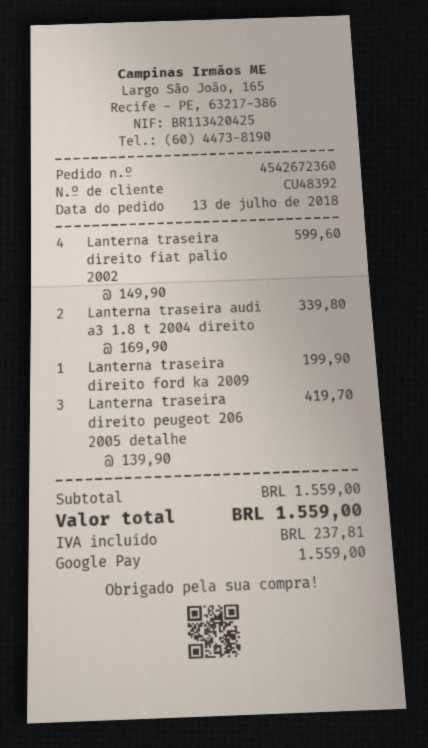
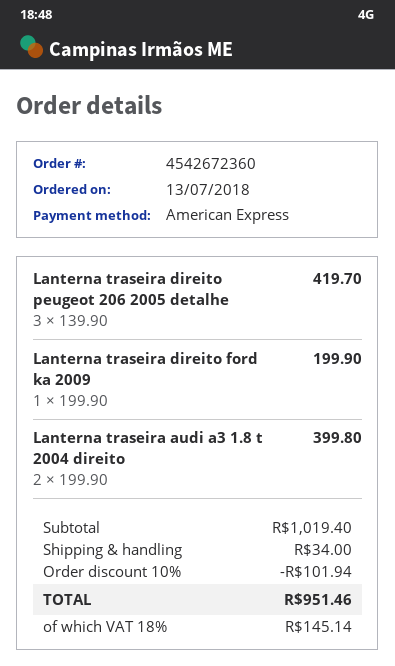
payment method: Google Pay -> American Express
Lanterna traseira direito fiat palio 2002: 4 x 149.90 = 599.60 -> none
Lanterna traseira audi a3 1.8 t 2004 direito: 2 x 169.90 = 339.80 -> 2 x 199.90 = 399.80
subtotal: 1559.00 -> 1019.40
discount: none -> 10% = 101.94
shipping: none -> 34.00
tax: 237.81 -> 145.14
total: 1559.00 -> 951.46

